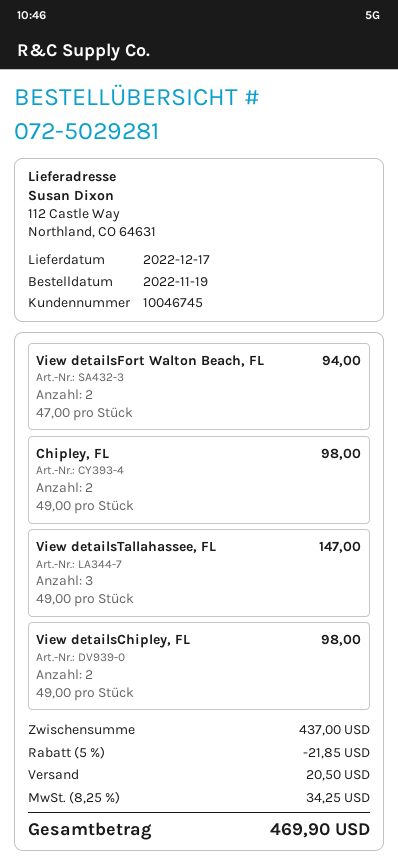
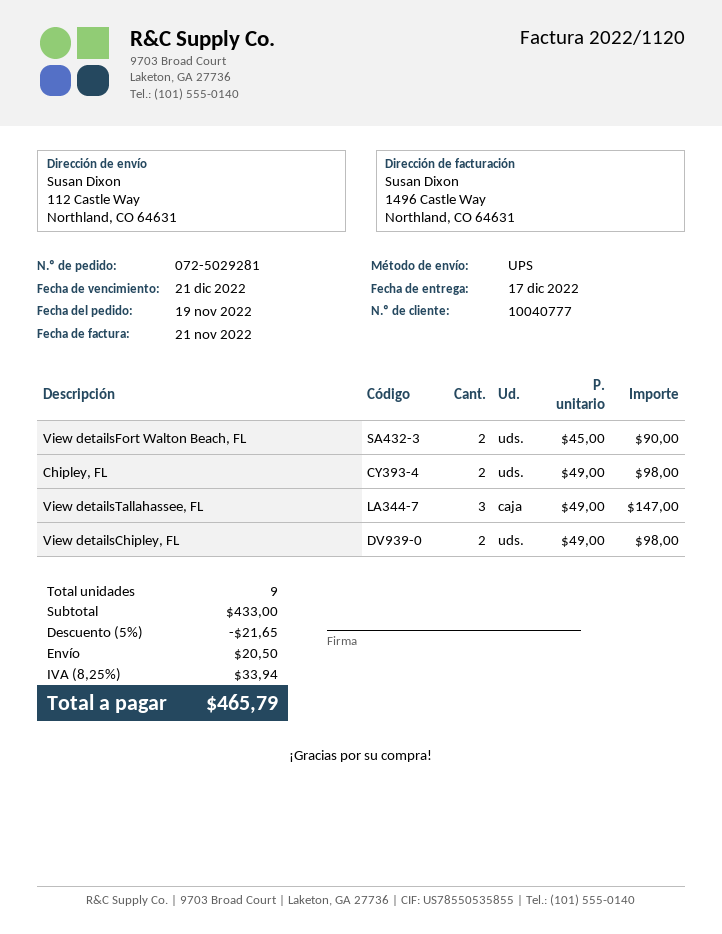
customer number: 10046745 -> 10040777
View detailsFort Walton Beach, FL: 2 x 47.00 = 94.00 -> 2 x 45.00 = 90.00
subtotal: 437.00 -> 433.00
discount: 5% = 21.85 -> 5% = 21.65
tax: 8.25% = 34.25 -> 8.25% = 33.94
total: 469.90 -> 465.79

